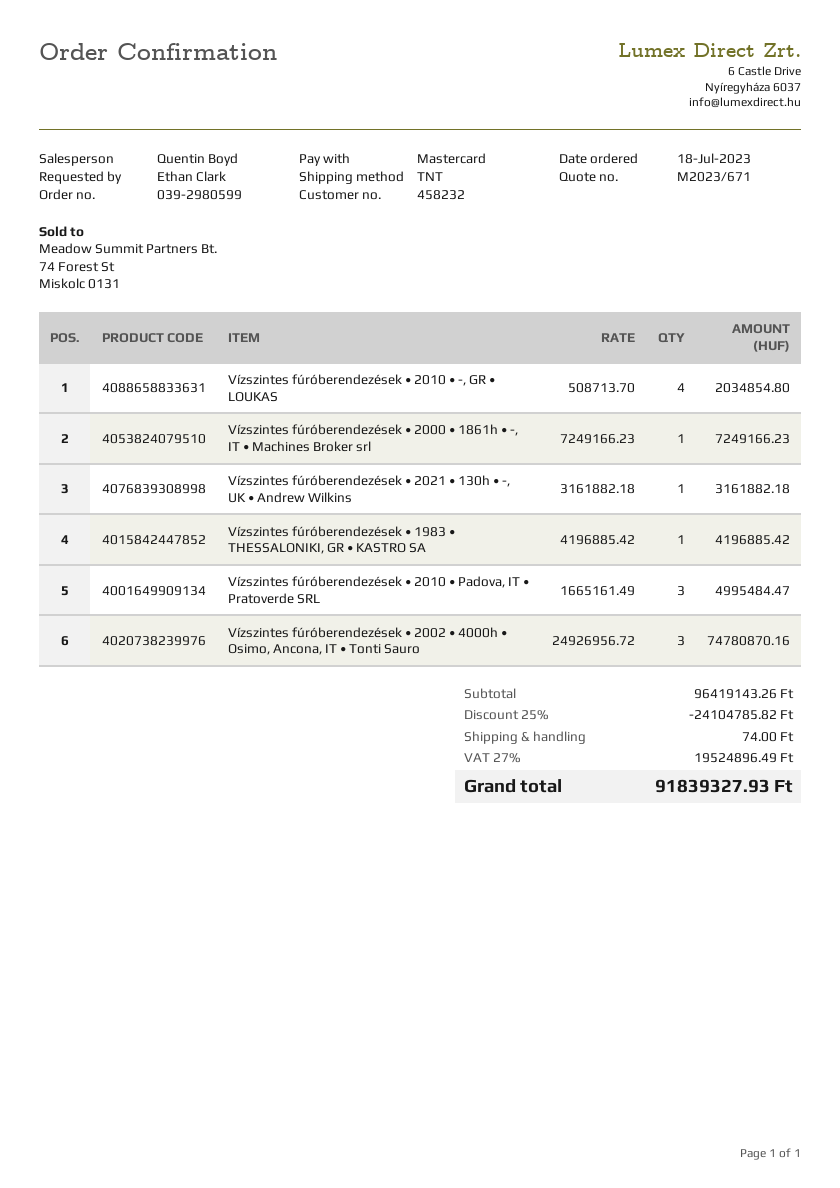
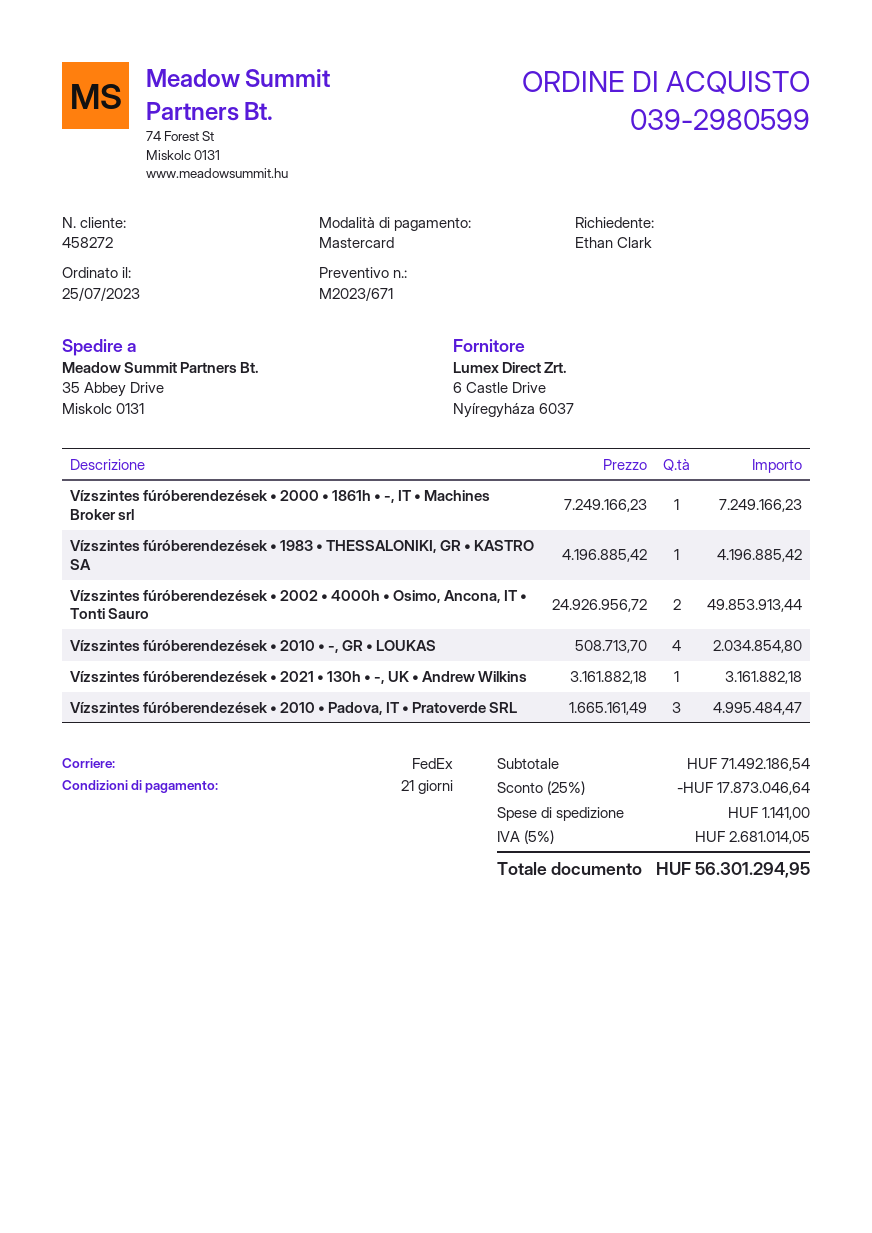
order date: 2023-07-18 -> 2023-07-25
customer number: 458232 -> 458272
shipping method: TNT -> FedEx
Vízszintes fúróberendezések • 2002 • 4000h • Osimo, Ancona, IT • Tonti Sauro: 3 x 24926956.72 = 74780870.16 -> 2 x 24926956.72 = 49853913.44
subtotal: 96419143.26 -> 71492186.54
discount: 25% = 24104785.82 -> 25% = 17873046.64
shipping: 74.00 -> 1141.00
tax: 27% = 19524896.49 -> 5% = 2681014.05
total: 91839327.93 -> 56301294.95

